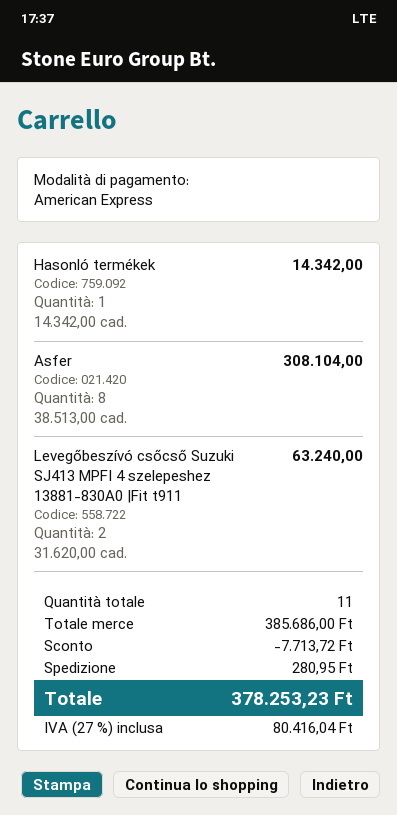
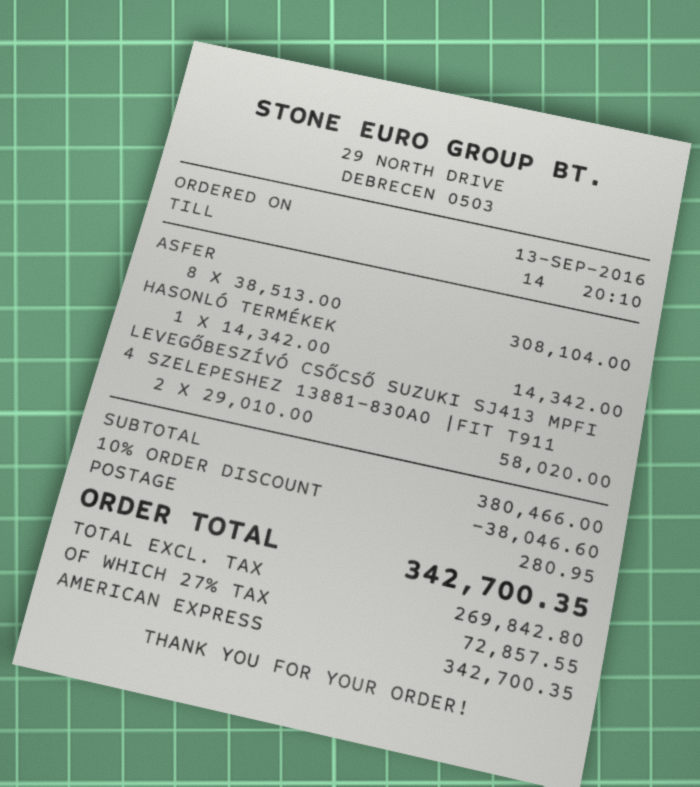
Levegőbeszívó csőcső Suzuki SJ413 MPFI 4 szelepeshez 13881-830A0 |Fit t911: 2 x 31620.00 = 63240.00 -> 2 x 29010.00 = 58020.00
subtotal: 385686.00 -> 380466.00
discount: 7713.72 -> 38046.60
tax: 27% = 80416.04 -> 27% = 72857.55
total: 378253.23 -> 342700.35

